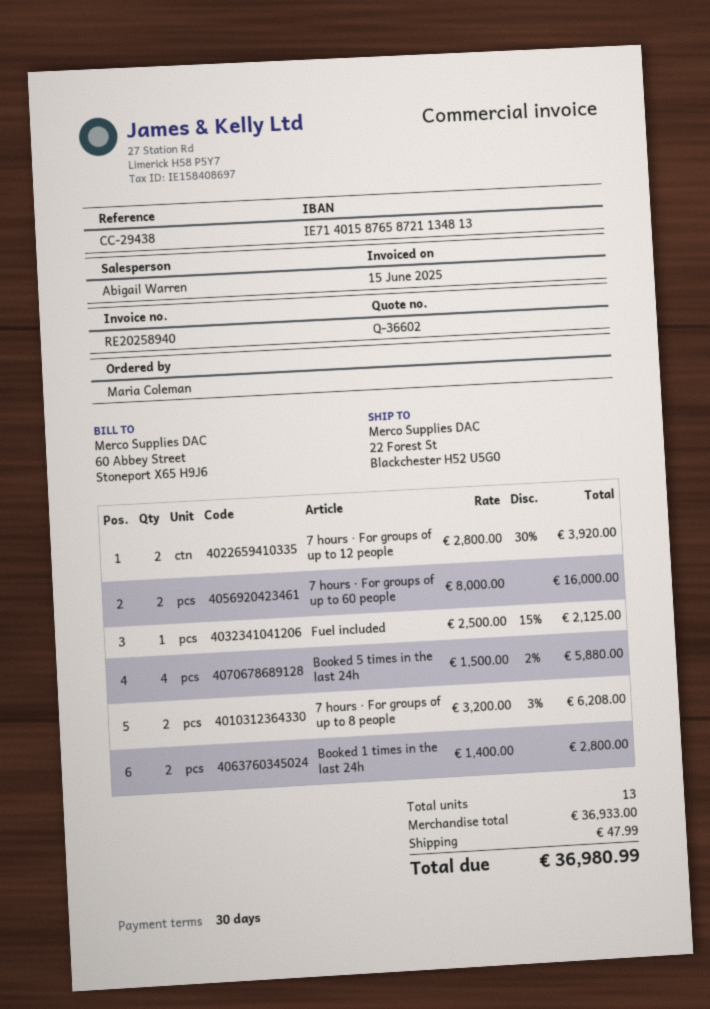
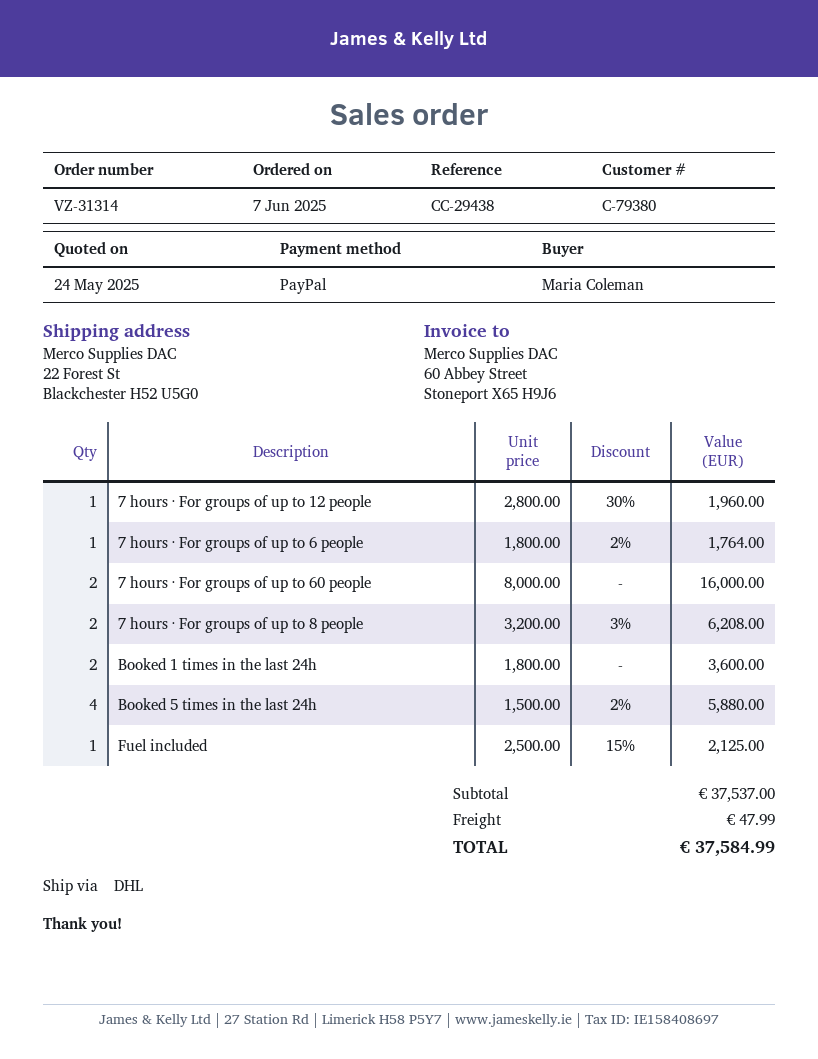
7 hours · For groups of up to 12 people: 2 x 2800.00 - 30% = 3920.00 -> 1 x 2800.00 - 30% = 1960.00
Booked 1 times in the last 24h: 2 x 1400.00 = 2800.00 -> 2 x 1800.00 = 3600.00
7 hours · For groups of up to 6 people: none -> 1 x 1800.00 - 2% = 1764.00
subtotal: 36933.00 -> 37537.00
total: 36980.99 -> 37584.99

